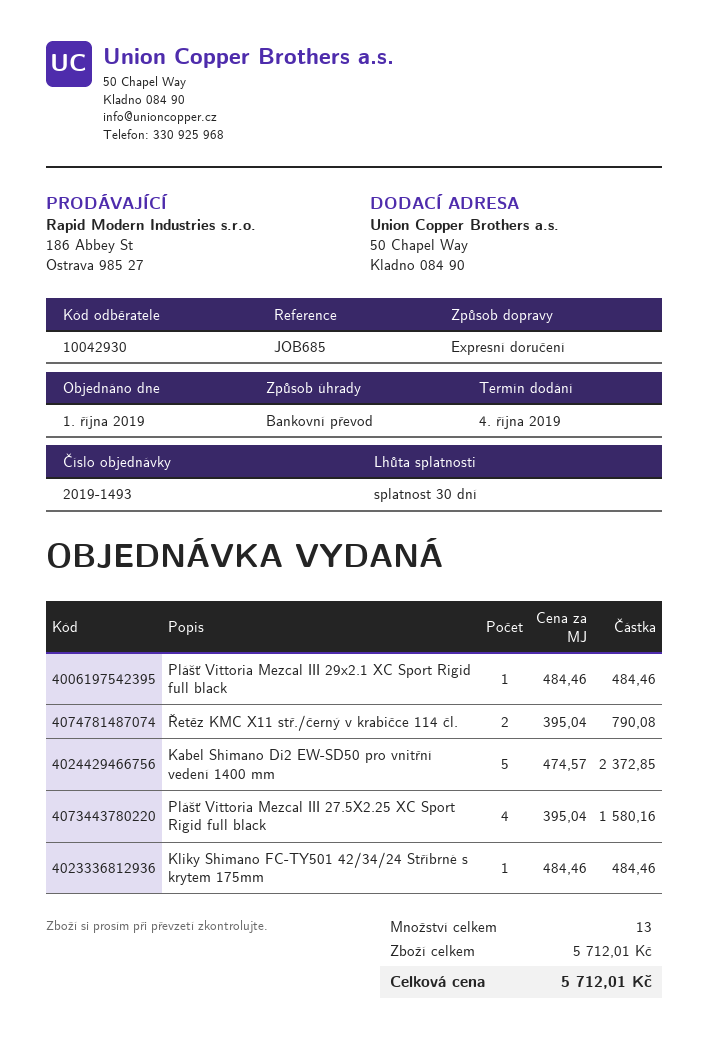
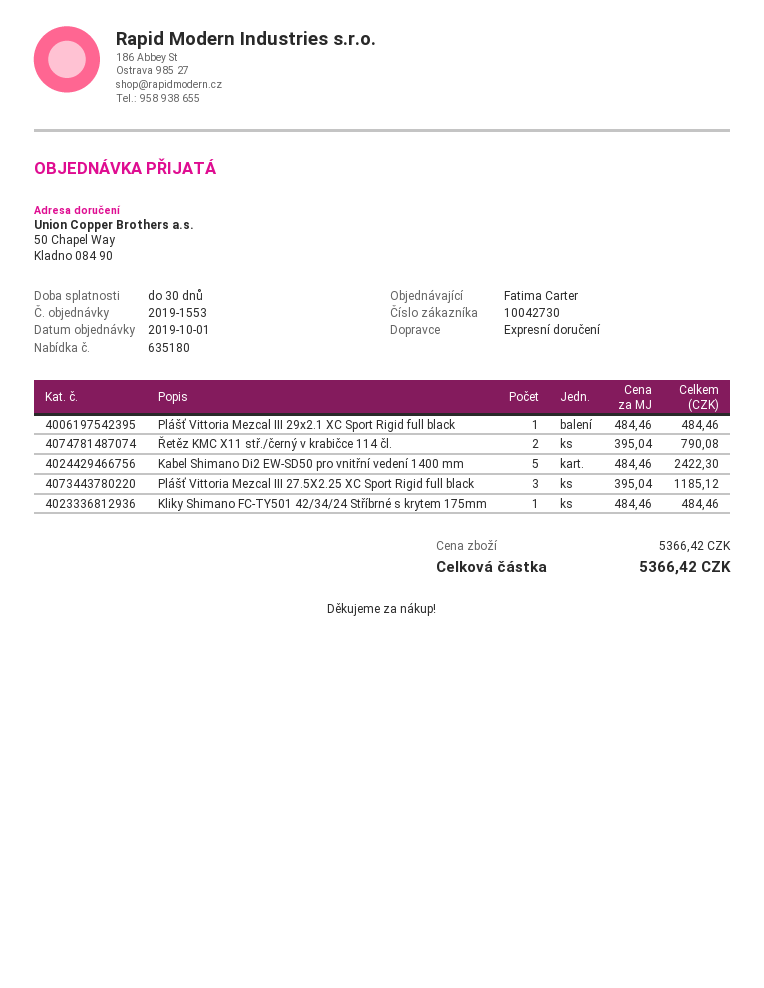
order number: 2019-1493 -> 2019-1553
customer number: 10042930 -> 10042730
Kabel Shimano Di2 EW-SD50 pro vnitřní vedení 1400 mm: 5 x 474.57 = 2372.85 -> 5 x 484.46 = 2422.30
Plášť Vittoria Mezcal III 27.5X2.25 XC Sport Rigid full black: 4 x 395.04 = 1580.16 -> 3 x 395.04 = 1185.12
subtotal: 5712.01 -> 5366.42
total: 5712.01 -> 5366.42

